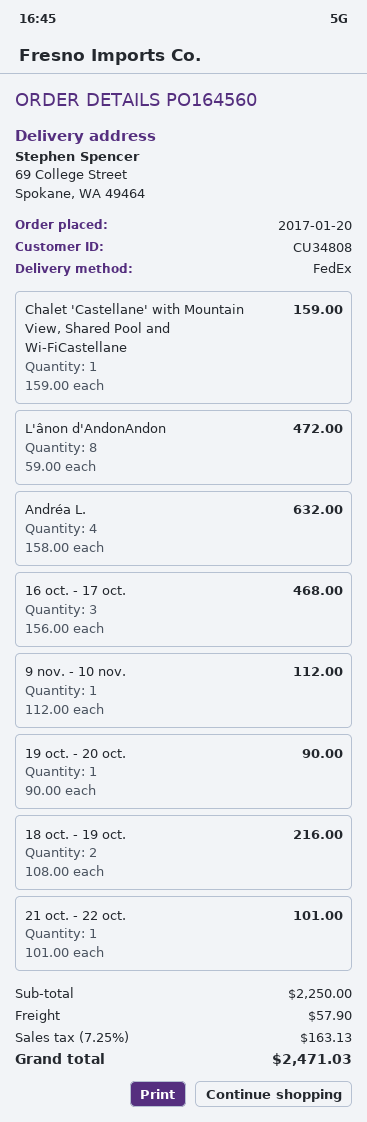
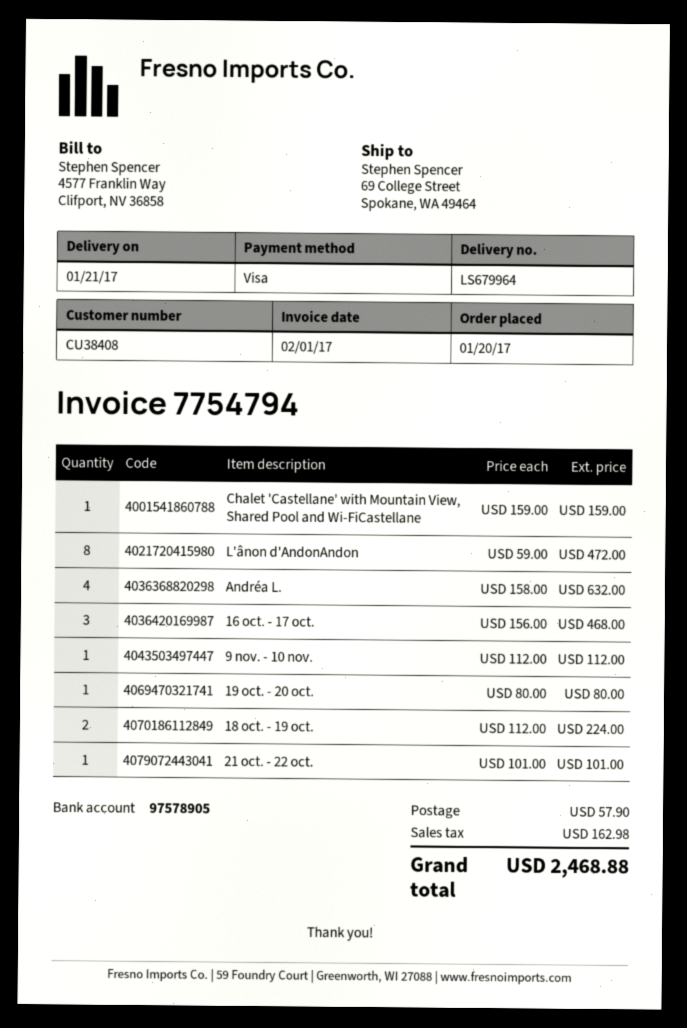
customer number: CU34808 -> CU38408
19 oct. - 20 oct.: 1 x 90.00 = 90.00 -> 1 x 80.00 = 80.00
18 oct. - 19 oct.: 2 x 108.00 = 216.00 -> 2 x 112.00 = 224.00
tax: 163.13 -> 162.98
total: 2471.03 -> 2468.88

